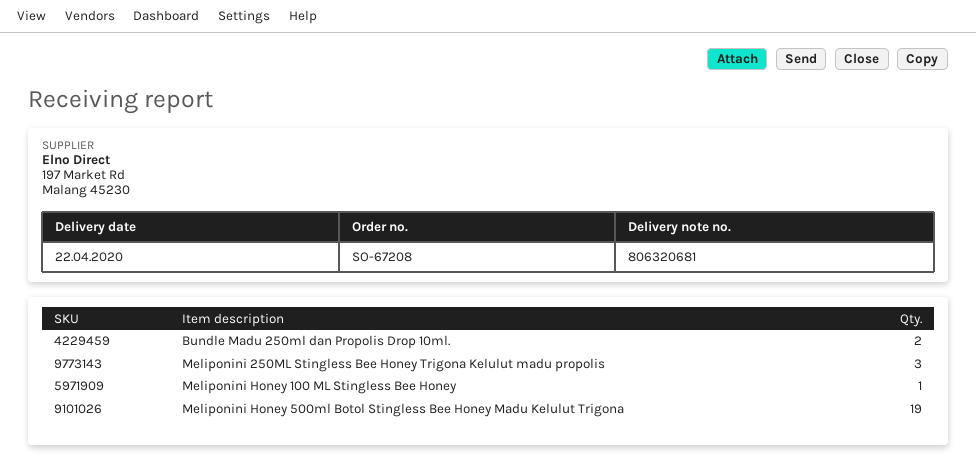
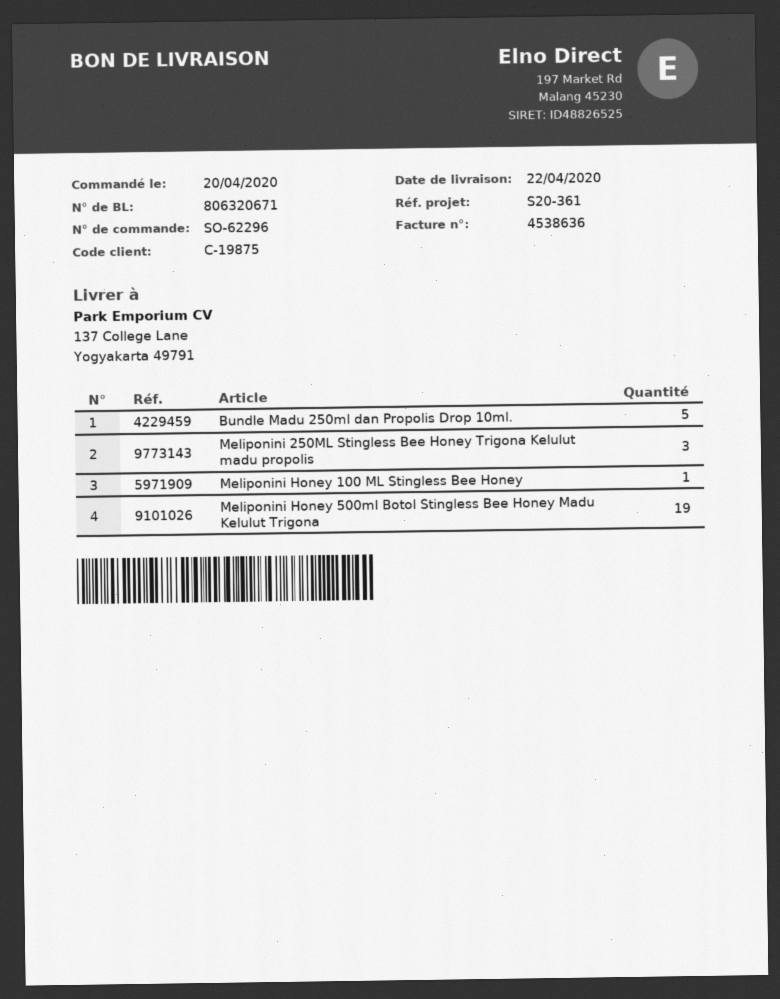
order number: SO-67208 -> SO-62296
delivery note number: 806320681 -> 806320671
Bundle Madu 250ml dan Propolis Drop 10ml.: 2 -> 5

